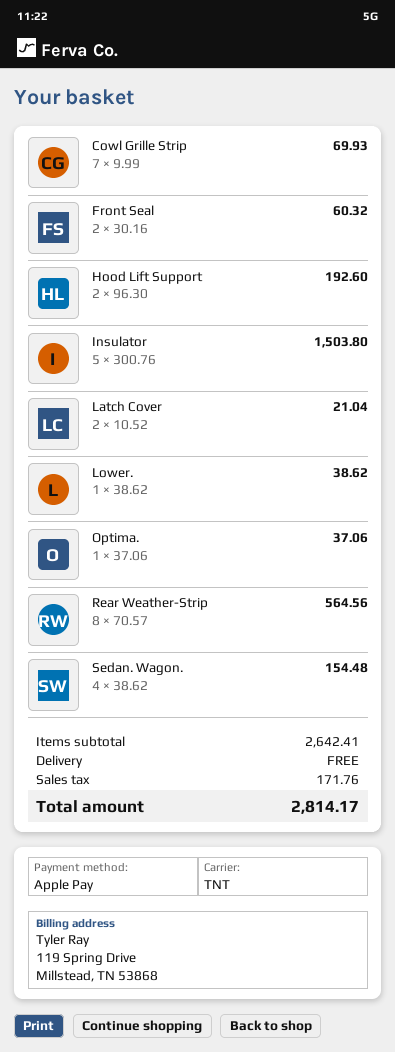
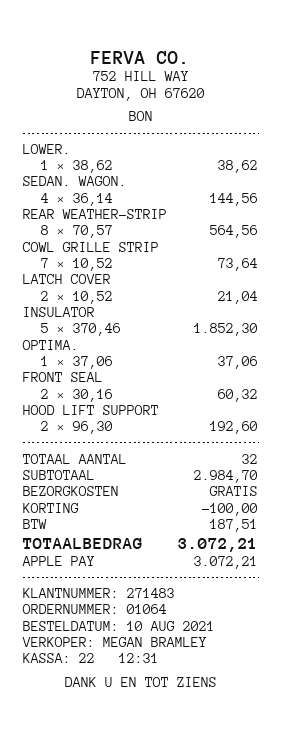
Cowl Grille Strip: 7 x 9.99 = 69.93 -> 7 x 10.52 = 73.64
Insulator: 5 x 300.76 = 1503.80 -> 5 x 370.46 = 1852.30
Sedan. Wagon.: 4 x 38.62 = 154.48 -> 4 x 36.14 = 144.56
subtotal: 2642.41 -> 2984.70
discount: none -> 100.00
tax: 171.76 -> 187.51
total: 2814.17 -> 3072.21

